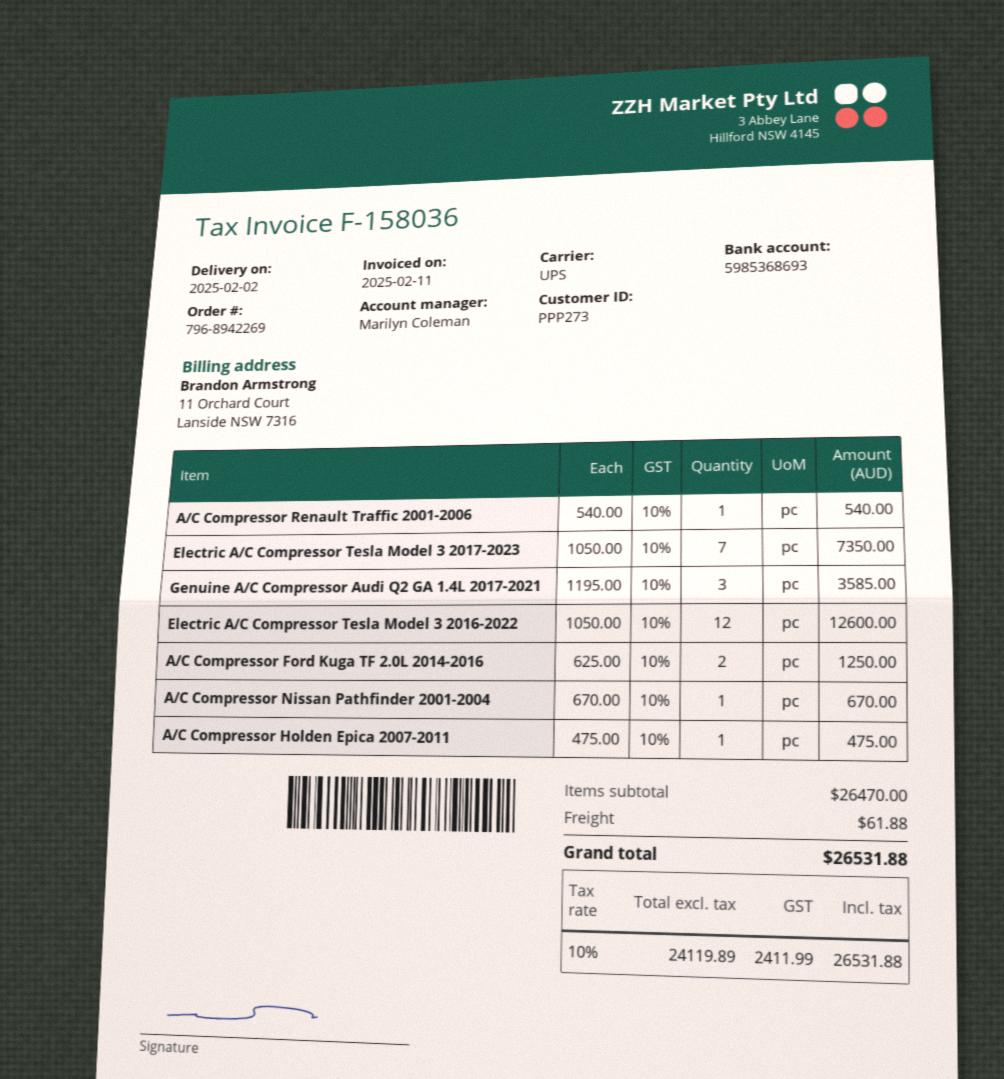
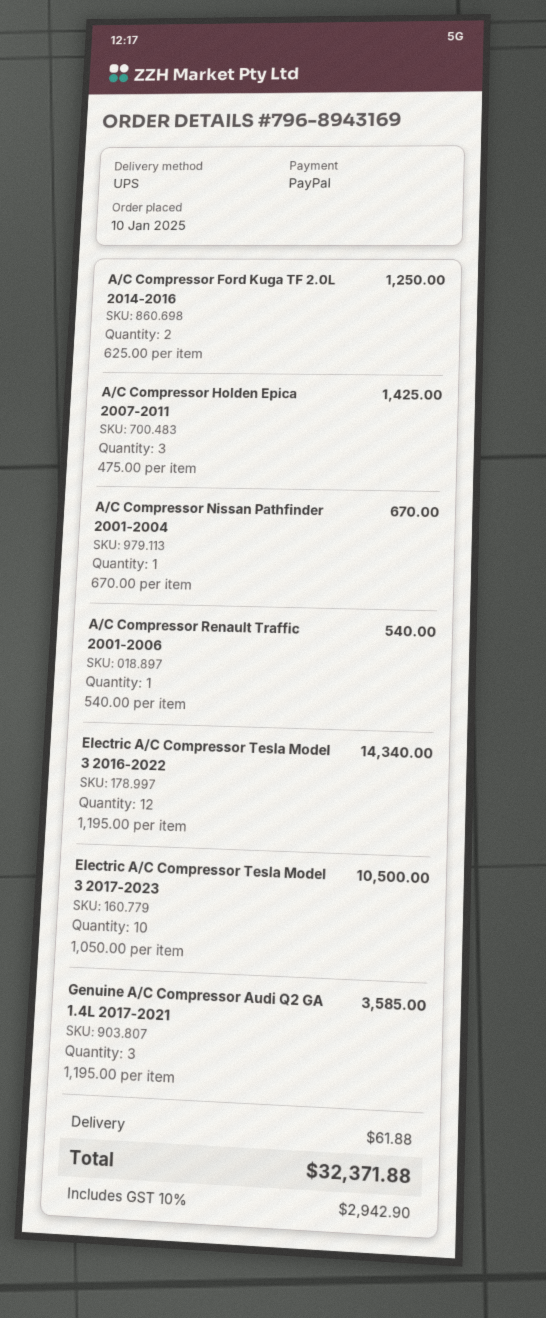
order number: 796-8942269 -> 796-8943169
Electric A/C Compressor Tesla Model 3 2017-2023: 7 x 1050.00 = 7350.00 -> 10 x 1050.00 = 10500.00
Electric A/C Compressor Tesla Model 3 2016-2022: 12 x 1050.00 = 12600.00 -> 12 x 1195.00 = 14340.00
A/C Compressor Holden Epica 2007-2011: 1 x 475.00 = 475.00 -> 3 x 475.00 = 1425.00
tax: 10% = 2411.99 -> 10% = 2942.90
total: 26531.88 -> 32371.88

